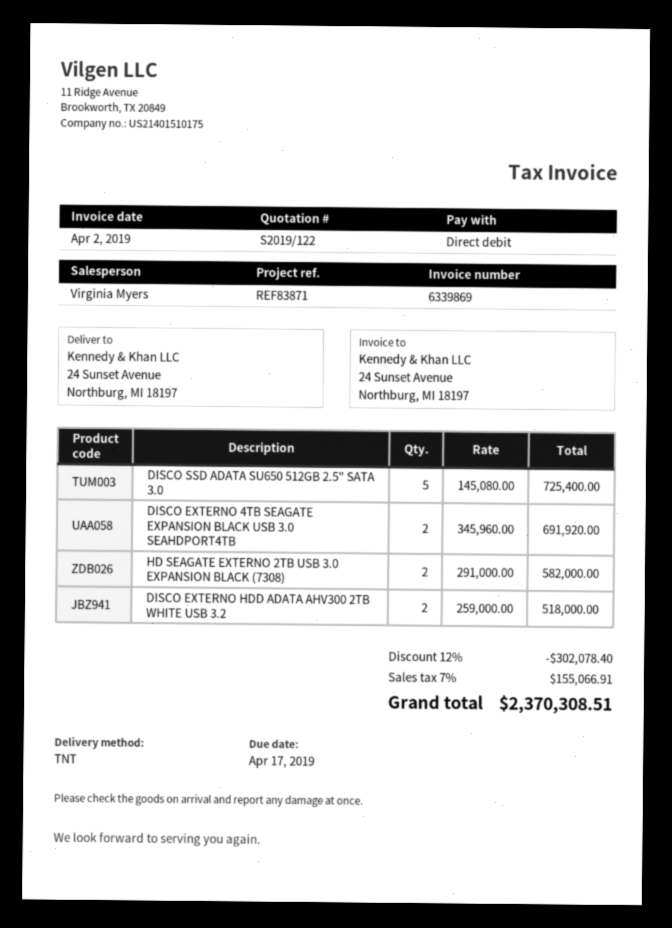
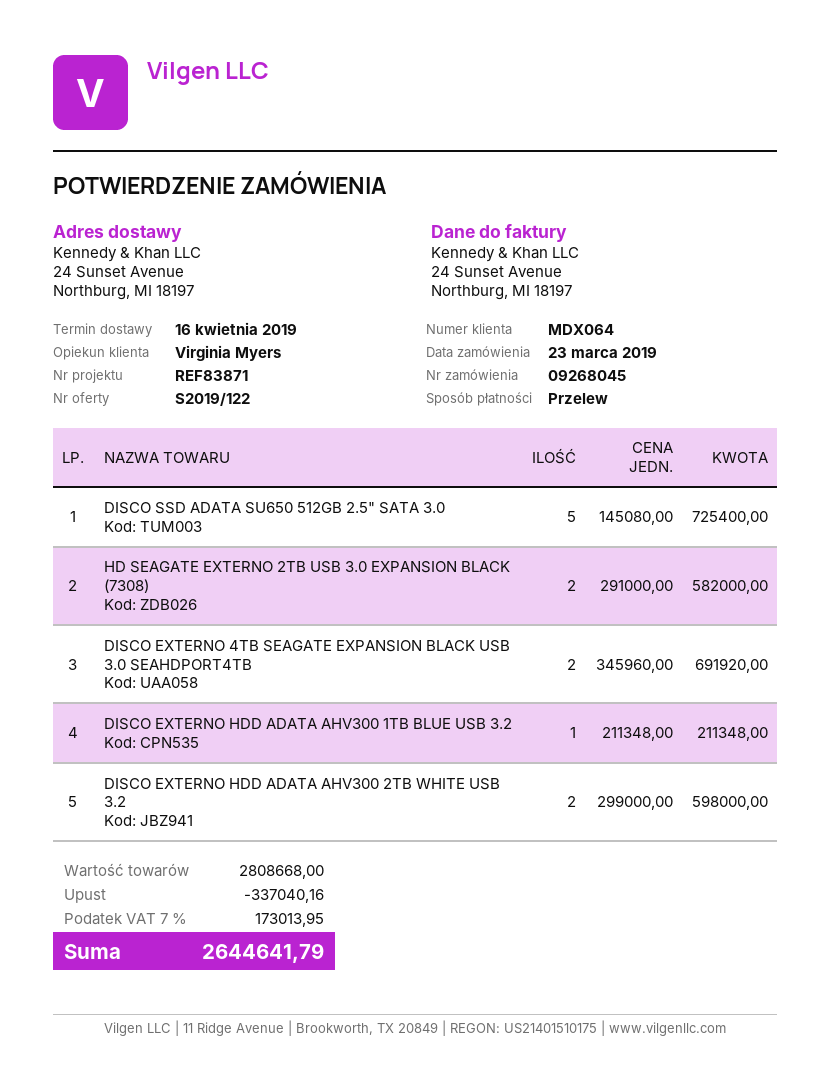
payment method: direct debit -> bank transfer
DISCO EXTERNO HDD ADATA AHV300 2TB WHITE USB 3.2: 2 x 259000.00 = 518000.00 -> 2 x 299000.00 = 598000.00
DISCO EXTERNO HDD ADATA AHV300 1TB BLUE USB 3.2: none -> 1 x 211348.00 = 211348.00
discount: 302078.40 -> 337040.16
tax: 7% = 155066.91 -> 7% = 173013.95
total: 2370308.51 -> 2644641.79

